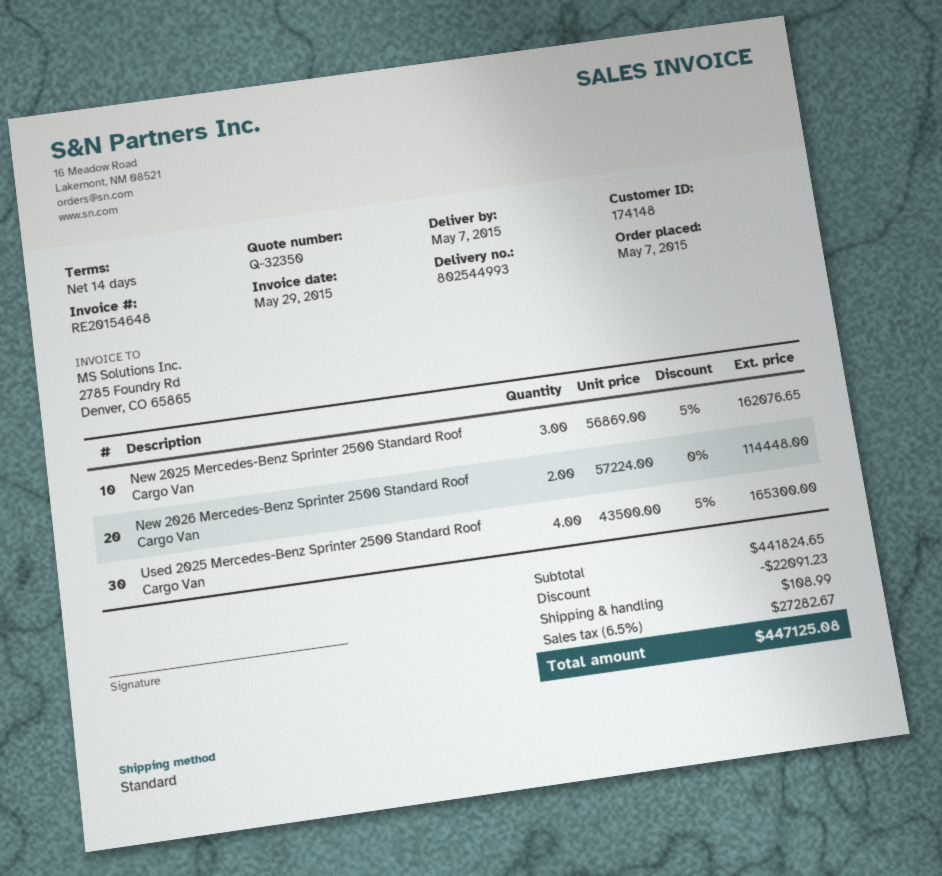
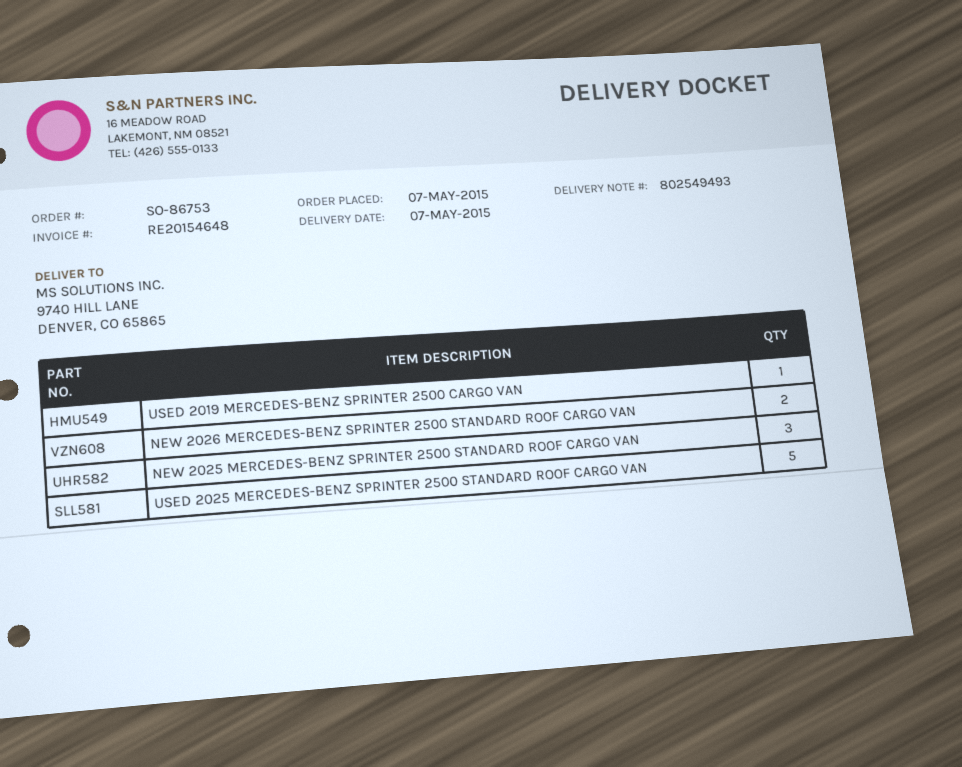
delivery note number: 802544993 -> 802549493
Used 2025 Mercedes-Benz Sprinter 2500 Standard Roof Cargo Van: 4 -> 5
USED 2019 MERCEDES-BENZ SPRINTER 2500 CARGO VAN: none -> 1

